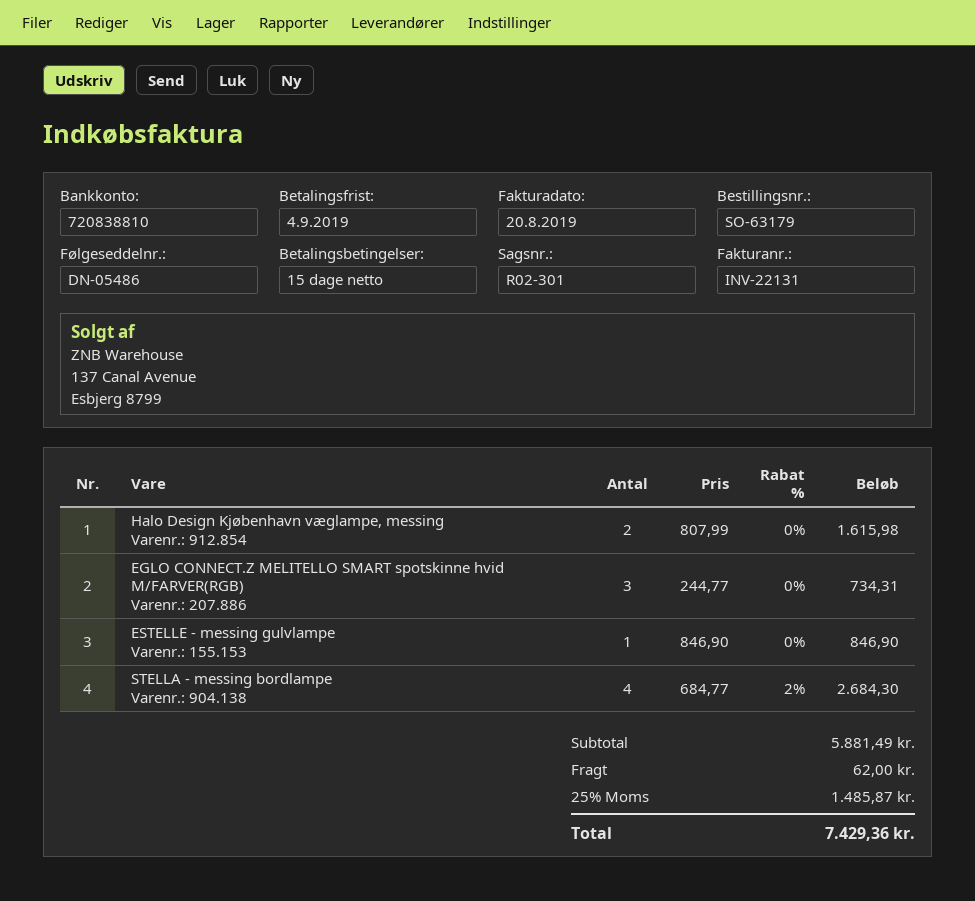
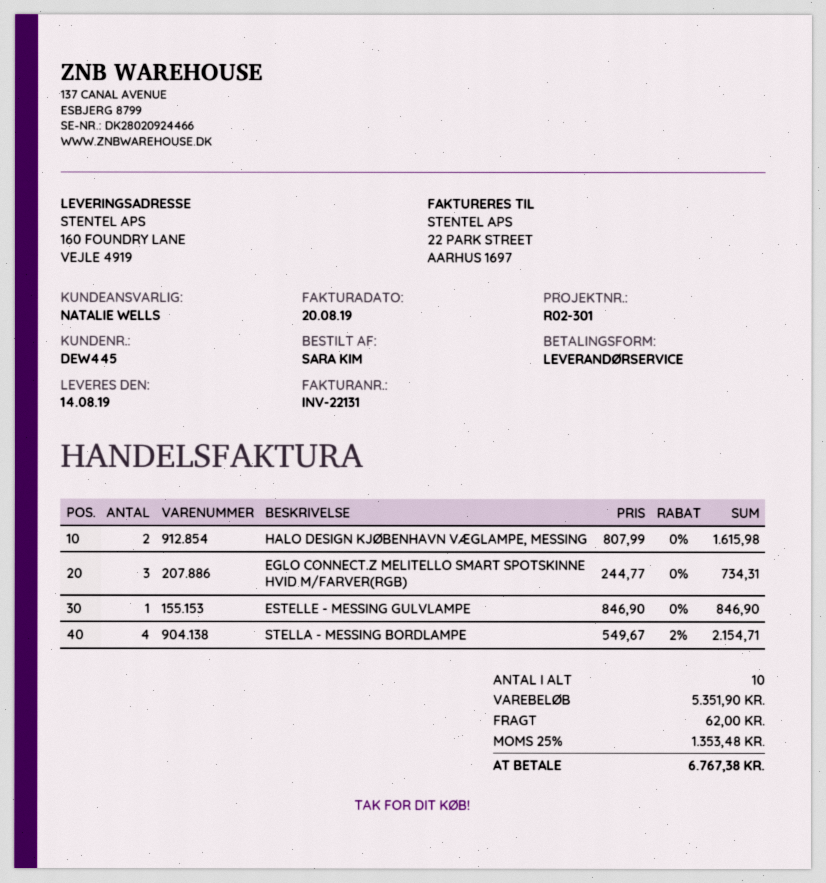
STELLA - messing bordlampe: 4 x 684.77 - 2% = 2684.30 -> 4 x 549.67 - 2% = 2154.71
subtotal: 5881.49 -> 5351.90
tax: 25% = 1485.87 -> 25% = 1353.48
total: 7429.36 -> 6767.38

